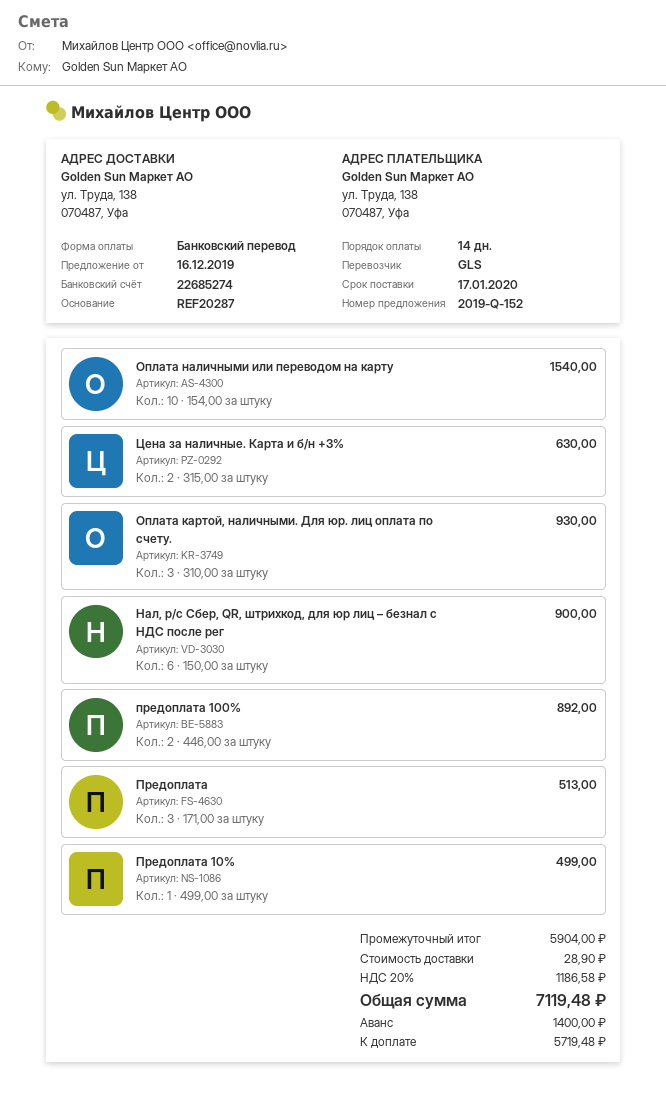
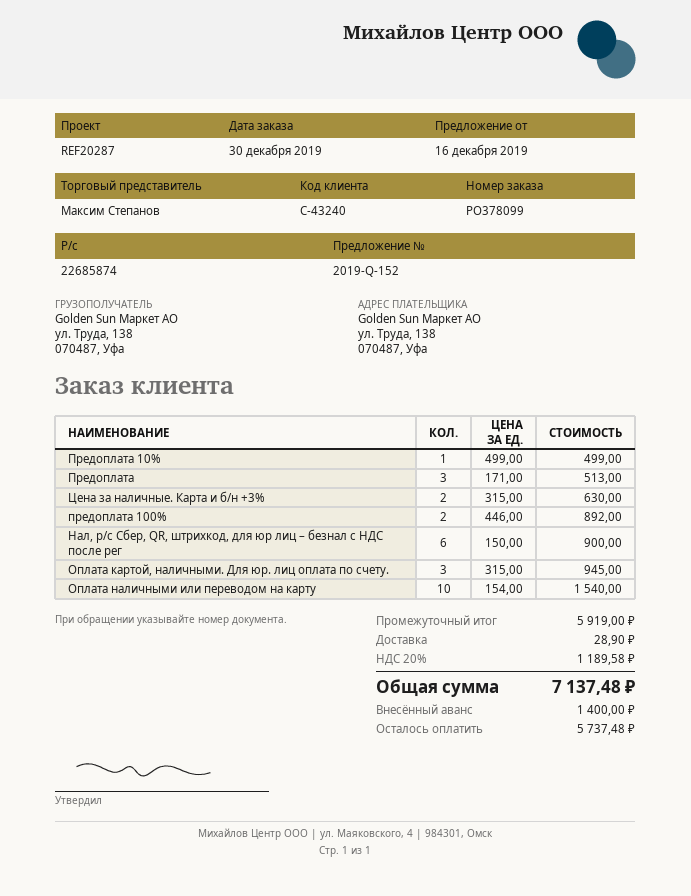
bank account: 22685274 -> 22685874
Оплата картой, наличными. Для юр. лиц оплата по счету.: 3 x 310.00 = 930.00 -> 3 x 315.00 = 945.00
subtotal: 5904.00 -> 5919.00
tax: 20% = 1186.58 -> 20% = 1189.58
total: 7119.48 -> 7137.48
balance: 5719.48 -> 5737.48

